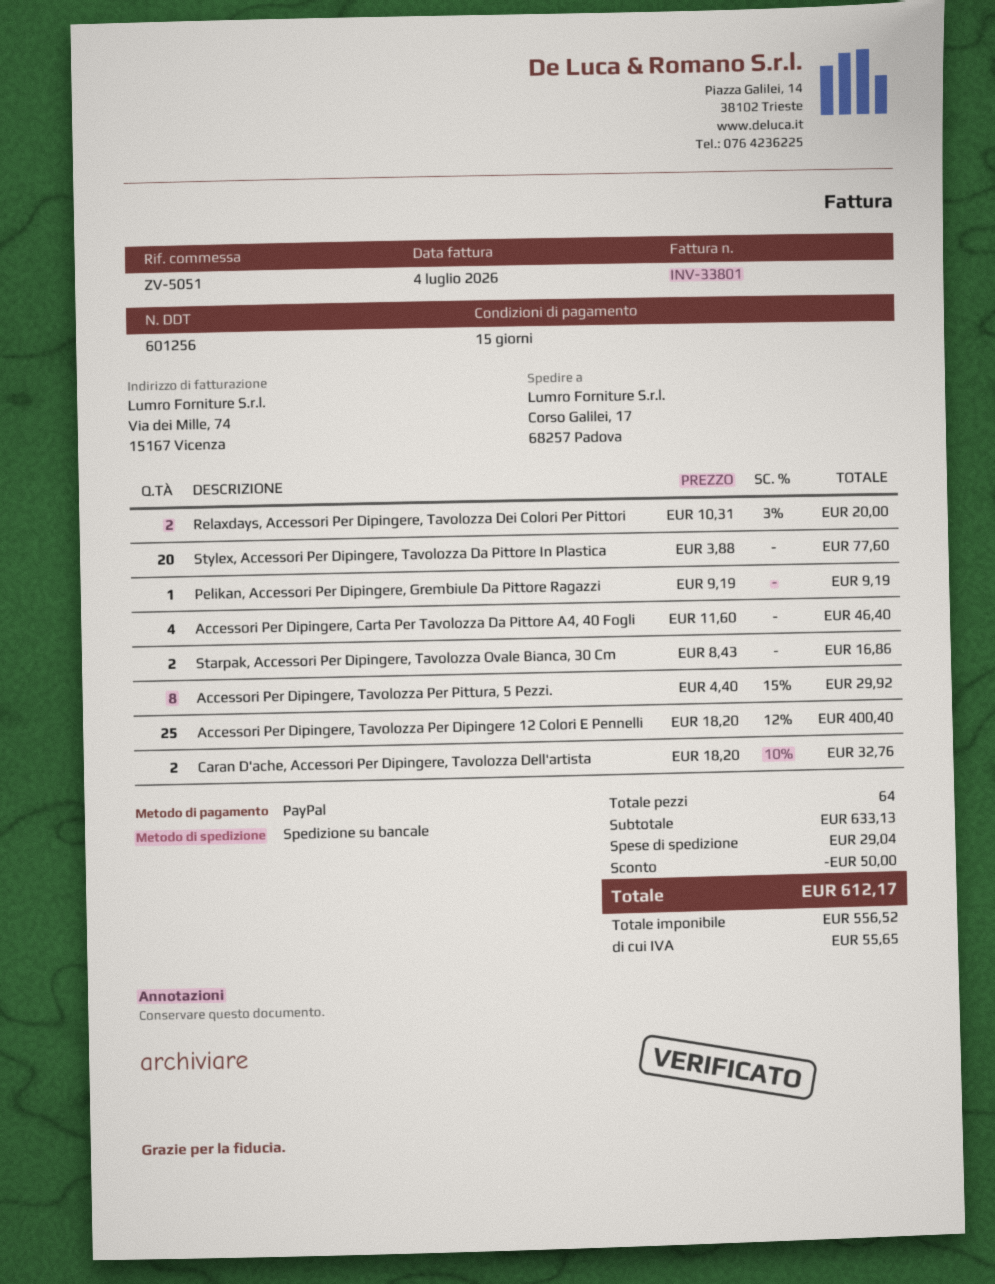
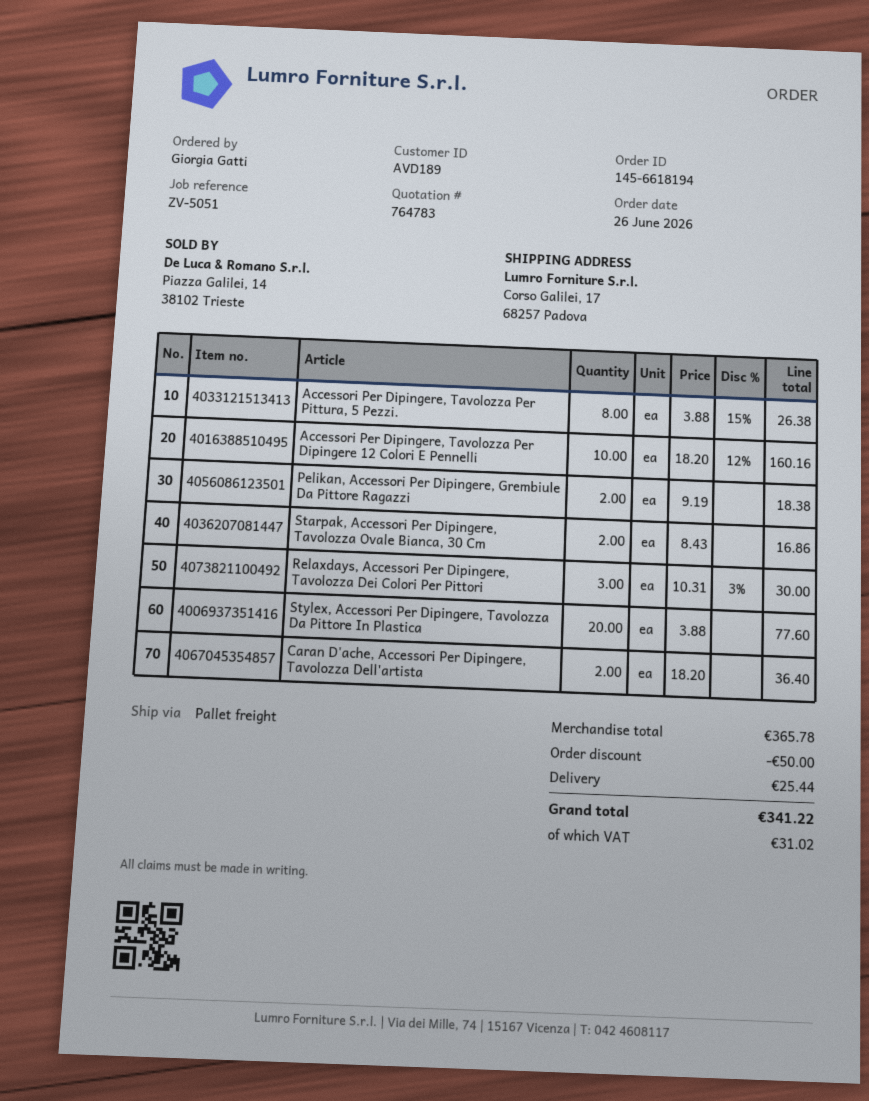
Relaxdays, Accessori Per Dipingere, Tavolozza Dei Colori Per Pittori: 2 x 10.31 - 3% = 20.00 -> 3 x 10.31 - 3% = 30.00
Pelikan, Accessori Per Dipingere, Grembiule Da Pittore Ragazzi: 1 x 9.19 = 9.19 -> 2 x 9.19 = 18.38
Accessori Per Dipingere, Carta Per Tavolozza Da Pittore A4, 40 Fogli: 4 x 11.60 = 46.40 -> none
Accessori Per Dipingere, Tavolozza Per Pittura, 5 Pezzi.: 8 x 4.40 - 15% = 29.92 -> 8 x 3.88 - 15% = 26.38
Accessori Per Dipingere, Tavolozza Per Dipingere 12 Colori E Pennelli: 25 x 18.20 - 12% = 400.40 -> 10 x 18.20 - 12% = 160.16
Caran D'ache, Accessori Per Dipingere, Tavolozza Dell'artista: 2 x 18.20 - 10% = 32.76 -> 2 x 18.20 = 36.40
subtotal: 633.13 -> 365.78
shipping: 29.04 -> 25.44
tax: 55.65 -> 31.02
total: 612.17 -> 341.22

